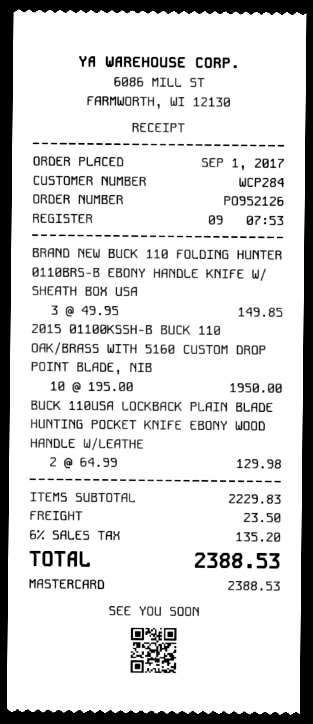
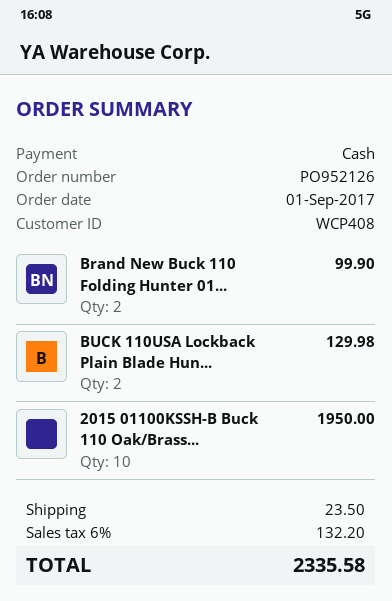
customer number: WCP284 -> WCP408
payment method: Mastercard -> cash
BRAND NEW BUCK 110 FOLDING HUNTER 0110BRS-B EBONY HANDLE KNIFE W/ SHEATH BOX USA: 3 for 149.85 -> 2 for 99.90
tax: 6% = 135.20 -> 6% = 132.20
total: 2388.53 -> 2335.58

